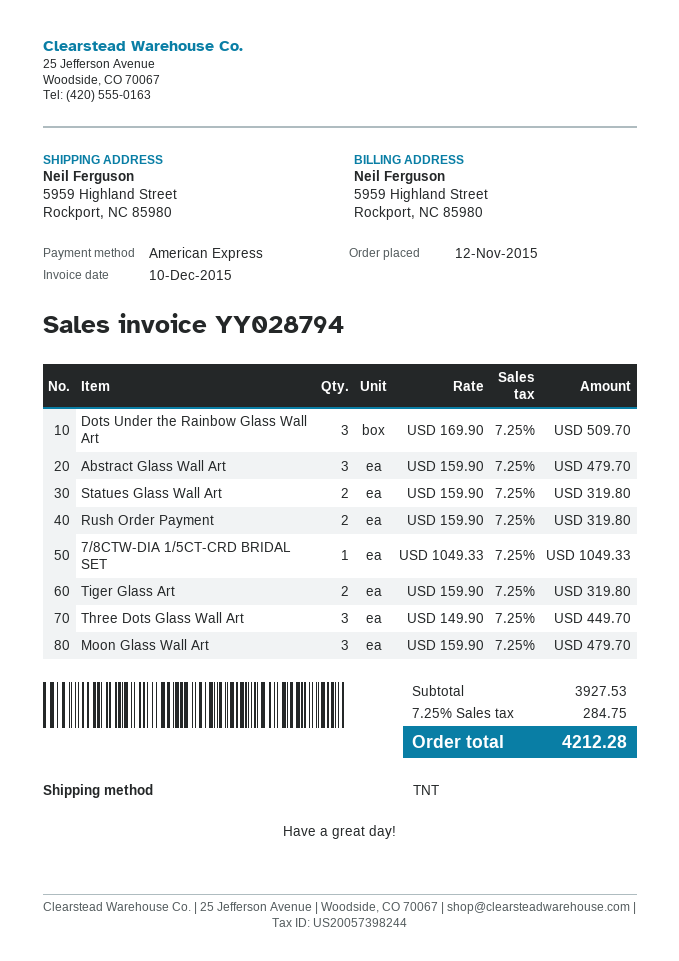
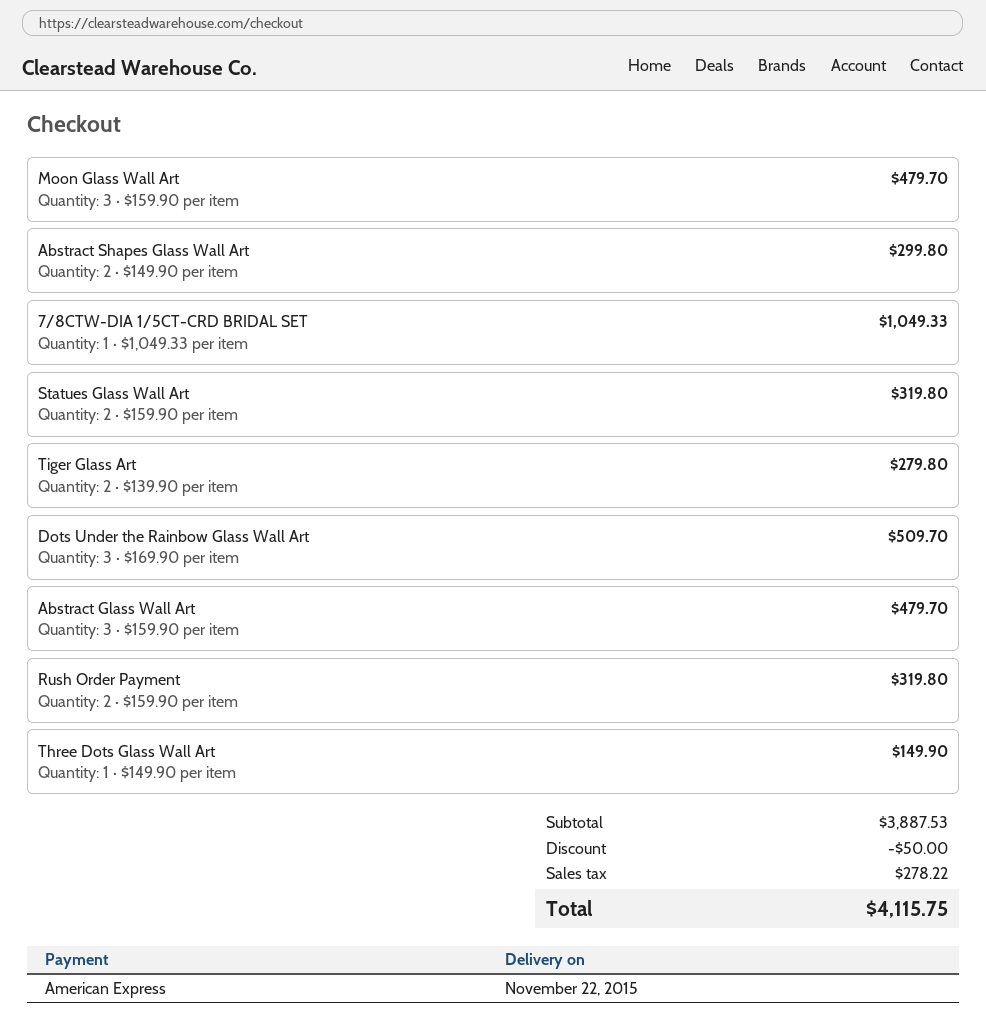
Tiger Glass Art: 2 x 159.90 = 319.80 -> 2 x 139.90 = 279.80
Three Dots Glass Wall Art: 3 x 149.90 = 449.70 -> 1 x 149.90 = 149.90
Abstract Shapes Glass Wall Art: none -> 2 x 149.90 = 299.80
subtotal: 3927.53 -> 3887.53
discount: none -> 50.00
tax: 284.75 -> 278.22
total: 4212.28 -> 4115.75

